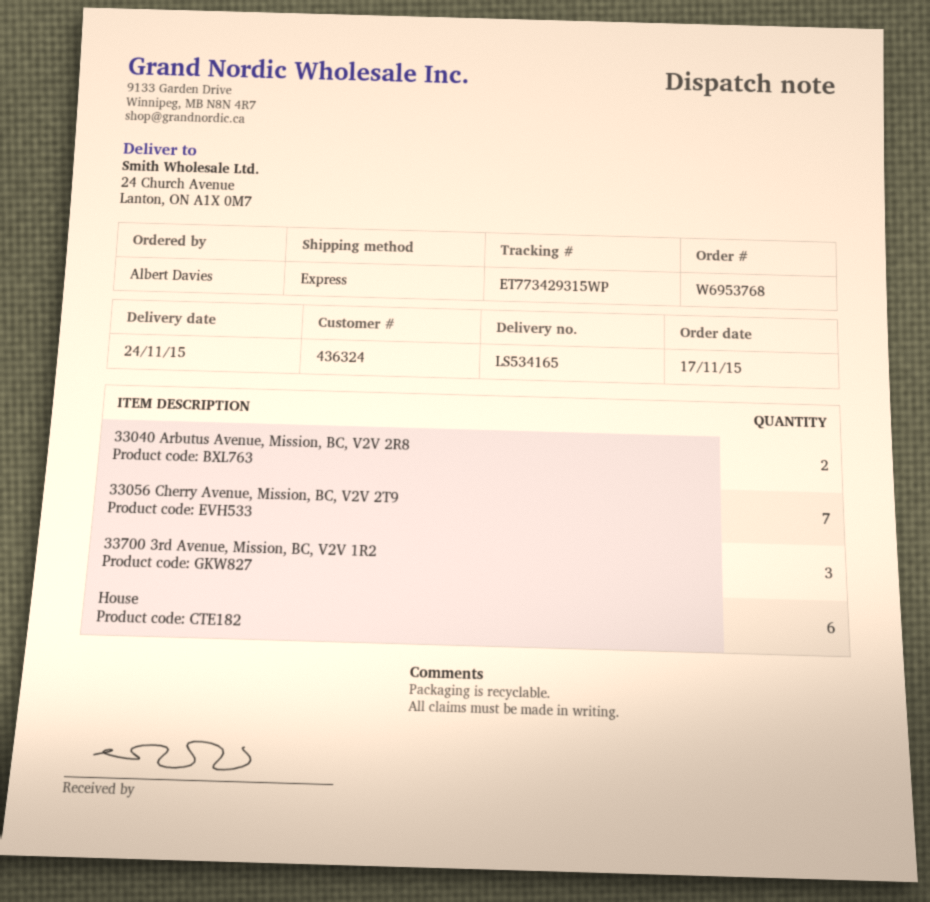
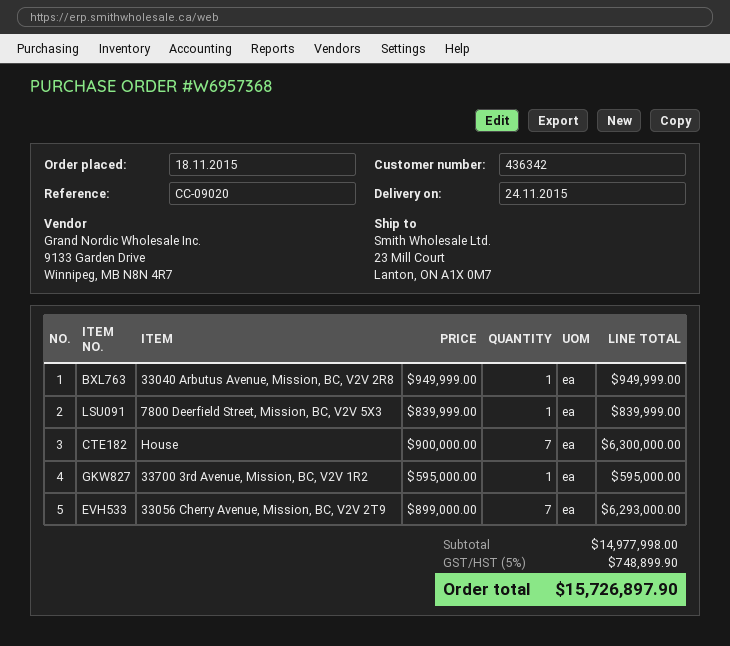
order number: W6953768 -> W6957368
order date: 2015-11-17 -> 2015-11-18
customer number: 436324 -> 436342
ship to: 24 Church Avenue, Lanton, ON A1X 0M7 -> 23 Mill Court, Lanton, ON A1X 0M7
33040 Arbutus Avenue, Mission, BC, V2V 2R8: 2 -> 1
33700 3rd Avenue, Mission, BC, V2V 1R2: 3 -> 1
House: 6 -> 7
7800 Deerfield Street, Mission, BC, V2V 5X3: none -> 1

